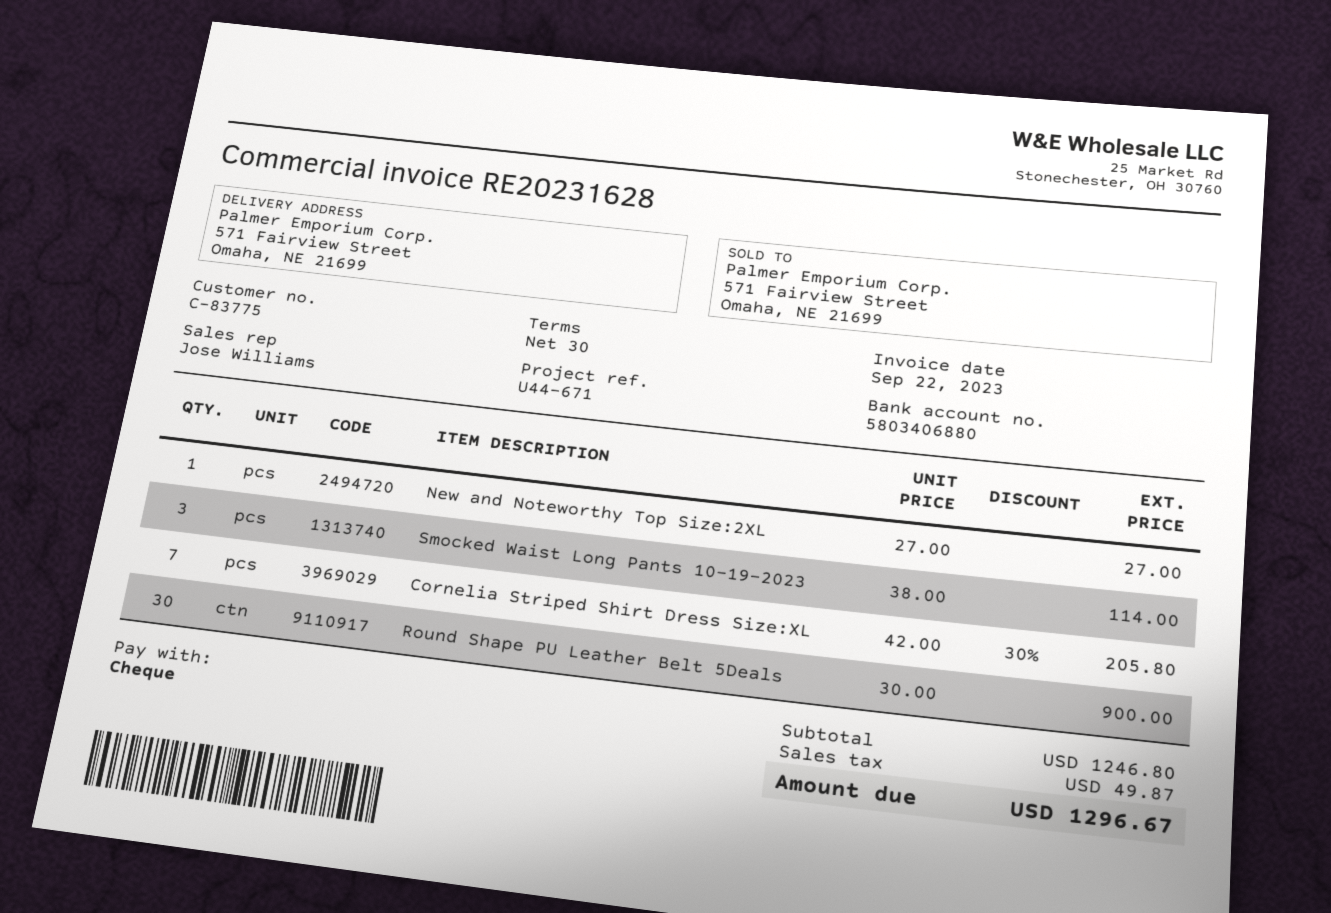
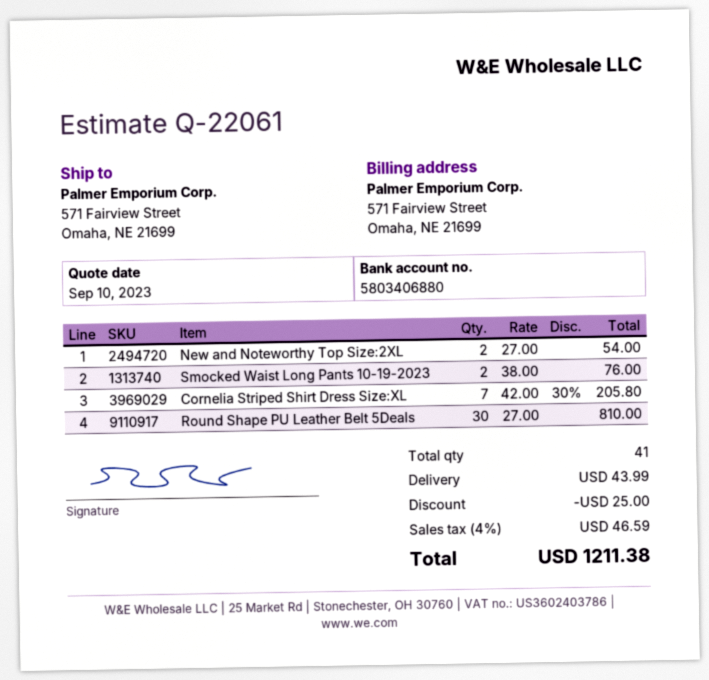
New and Noteworthy Top Size:2XL: 1 x 27.00 = 27.00 -> 2 x 27.00 = 54.00
Smocked Waist Long Pants 10-19-2023: 3 x 38.00 = 114.00 -> 2 x 38.00 = 76.00
Round Shape PU Leather Belt 5Deals: 30 x 30.00 = 900.00 -> 30 x 27.00 = 810.00
discount: none -> 25.00
shipping: none -> 43.99
tax: 49.87 -> 46.59
total: 1296.67 -> 1211.38

